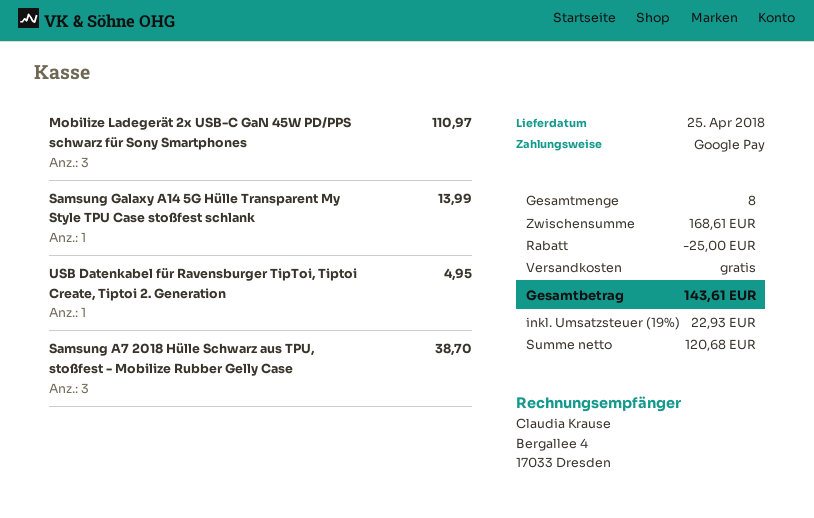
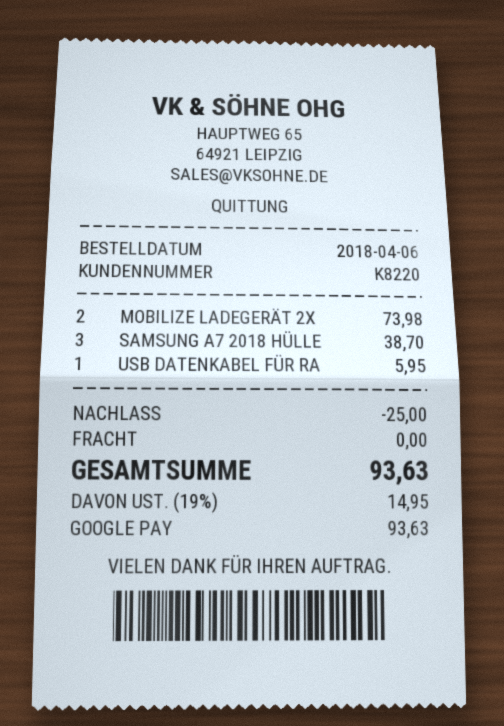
Mobilize Ladegerät 2x USB-C GaN 45W PD/PPS schwarz für Sony Smartphones: 3 for 110.97 -> 2 for 73.98
Samsung Galaxy A14 5G Hülle Transparent My Style TPU Case stoßfest schlank: 1 for 13.99 -> none
USB Datenkabel für Ravensburger TipToi, Tiptoi Create, Tiptoi 2. Generation: 1 for 4.95 -> 1 for 5.95
tax: 19% = 22.93 -> 19% = 14.95
total: 143.61 -> 93.63

